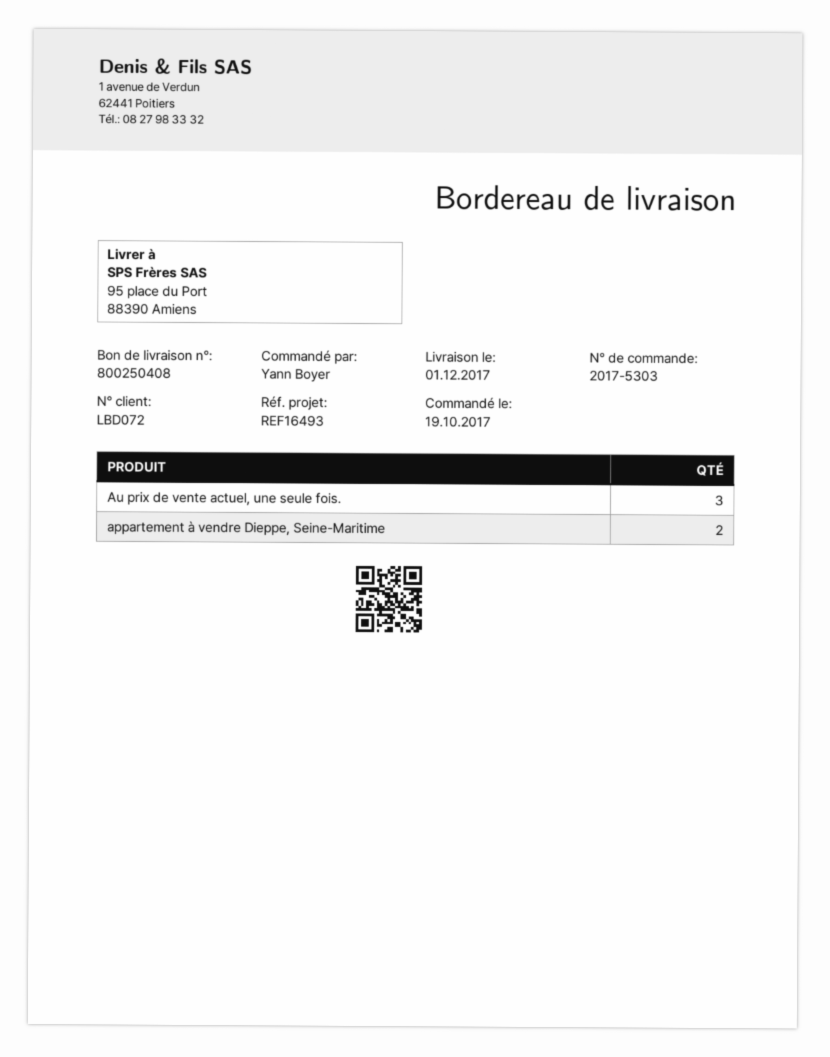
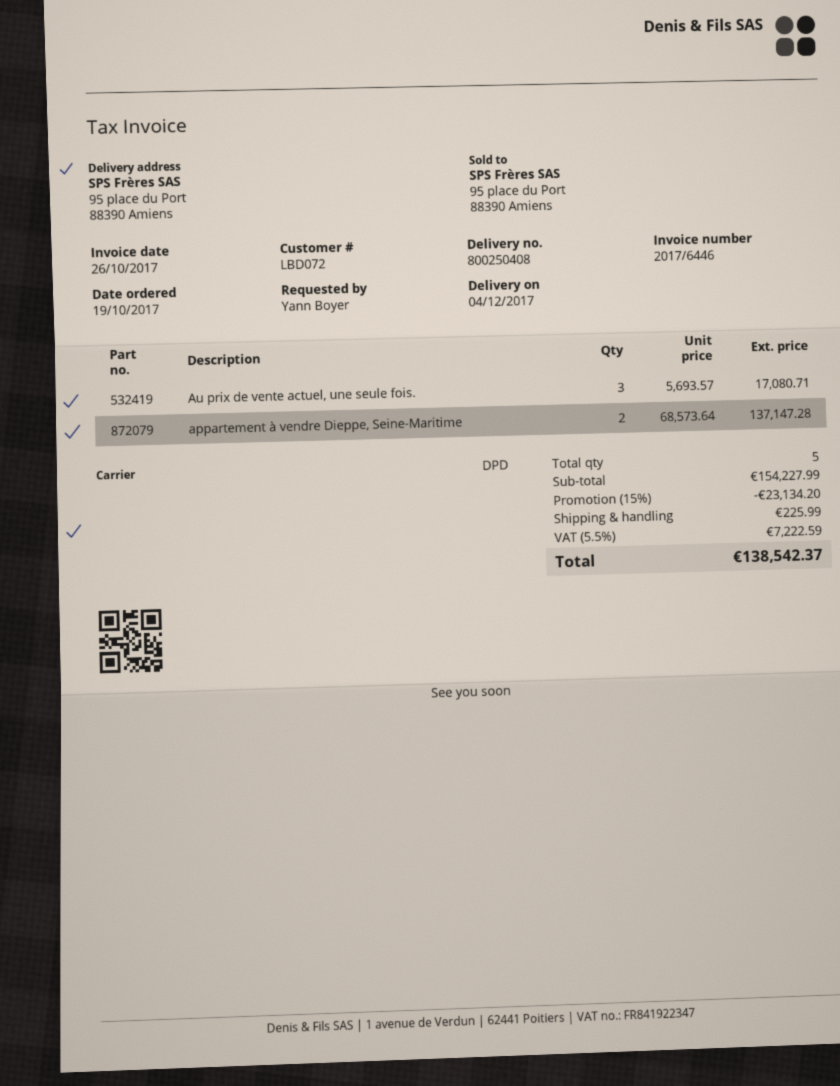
delivery date: 2017-12-01 -> 2017-12-04

